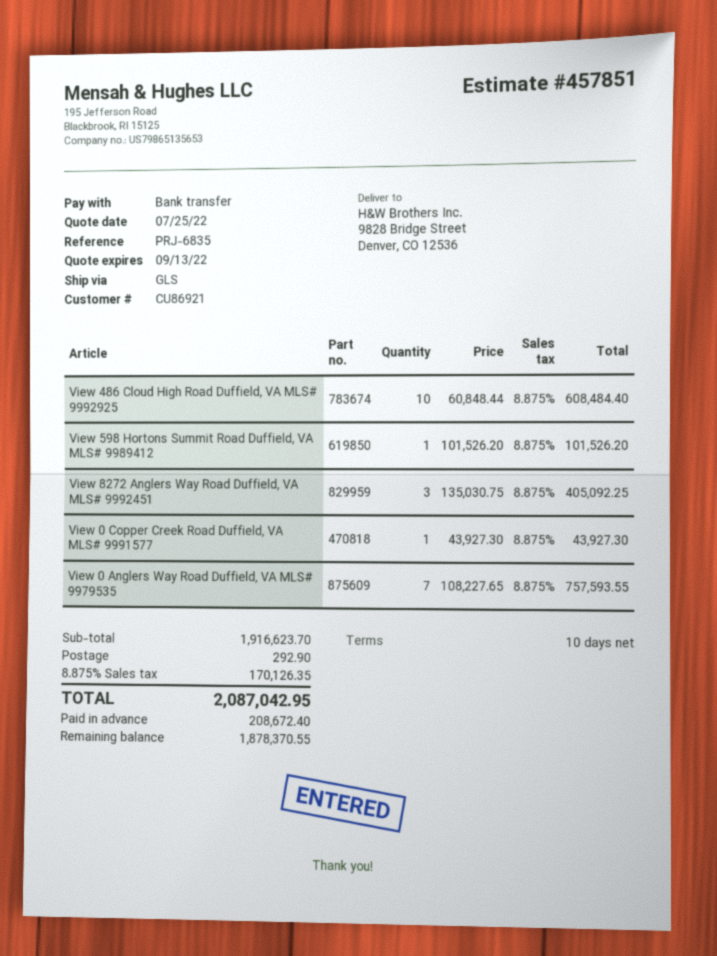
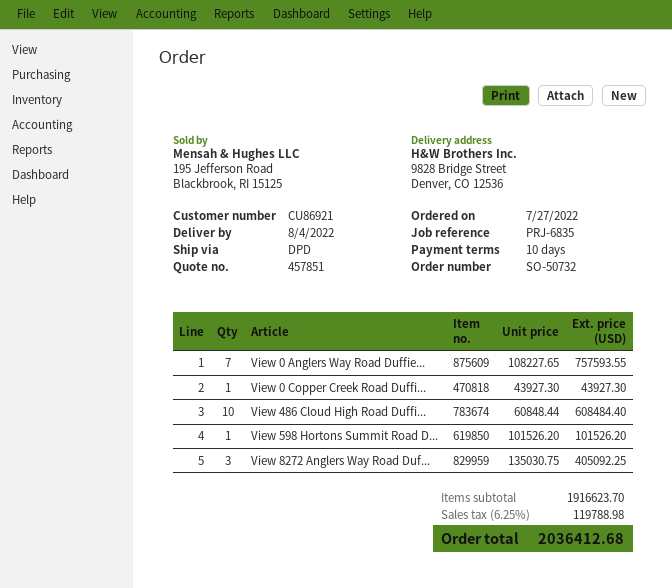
shipping method: GLS -> DPD
shipping: 292.90 -> none
tax: 8.875% = 170126.35 -> 6.25% = 119788.98
total: 2087042.95 -> 2036412.68

